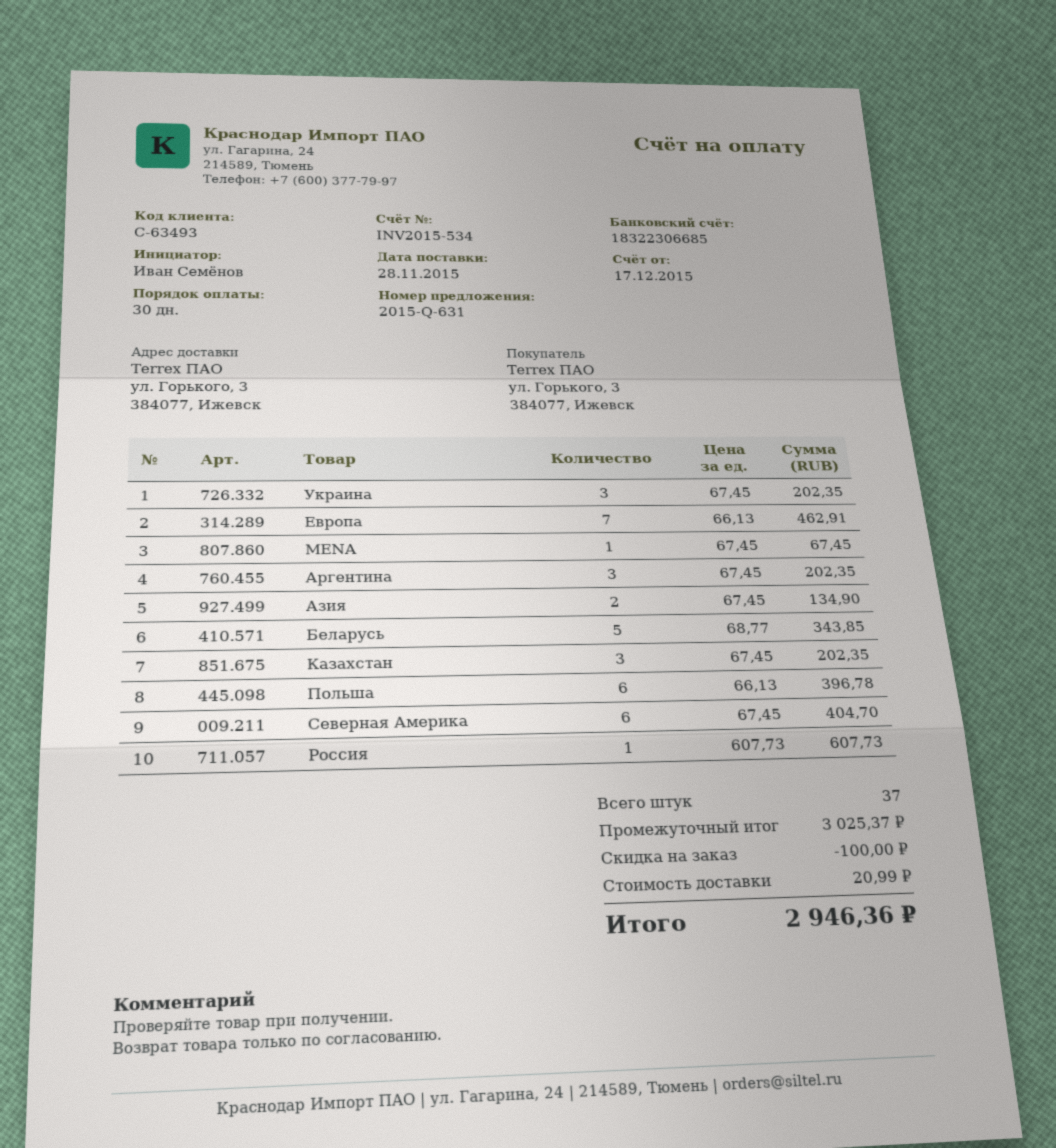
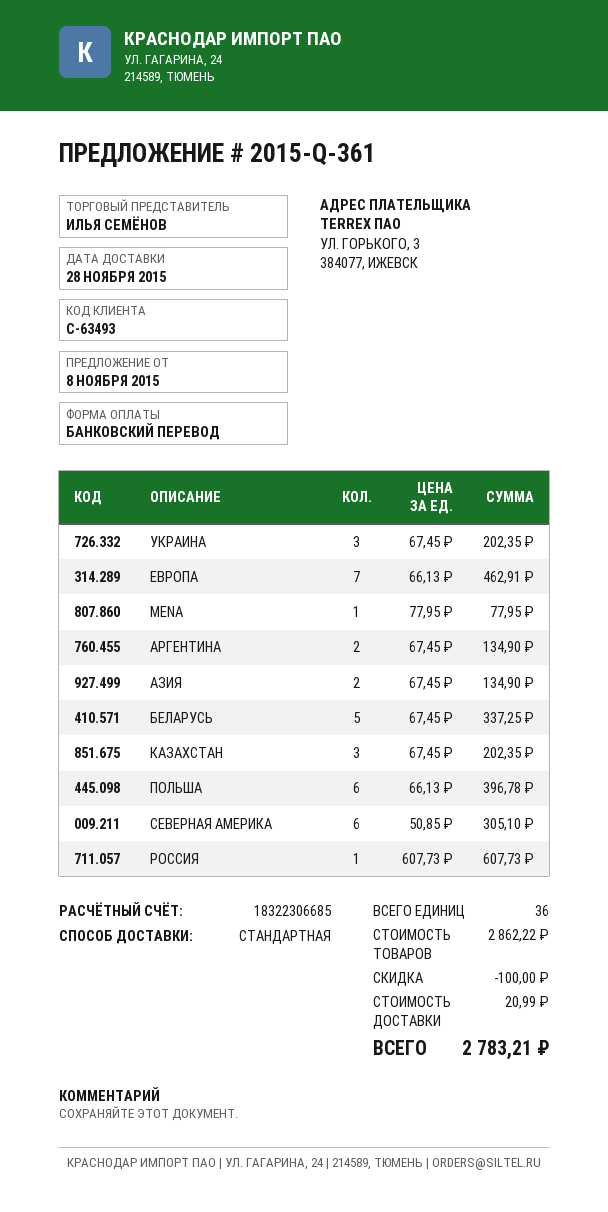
quote number: 2015-Q-631 -> 2015-Q-361
MENA: 1 x 67.45 = 67.45 -> 1 x 77.95 = 77.95
Аргентина: 3 x 67.45 = 202.35 -> 2 x 67.45 = 134.90
Беларусь: 5 x 68.77 = 343.85 -> 5 x 67.45 = 337.25
Северная Америка: 6 x 67.45 = 404.70 -> 6 x 50.85 = 305.10
total quantity: 37 -> 36
subtotal: 3025.37 -> 2862.22
total: 2946.36 -> 2783.21

